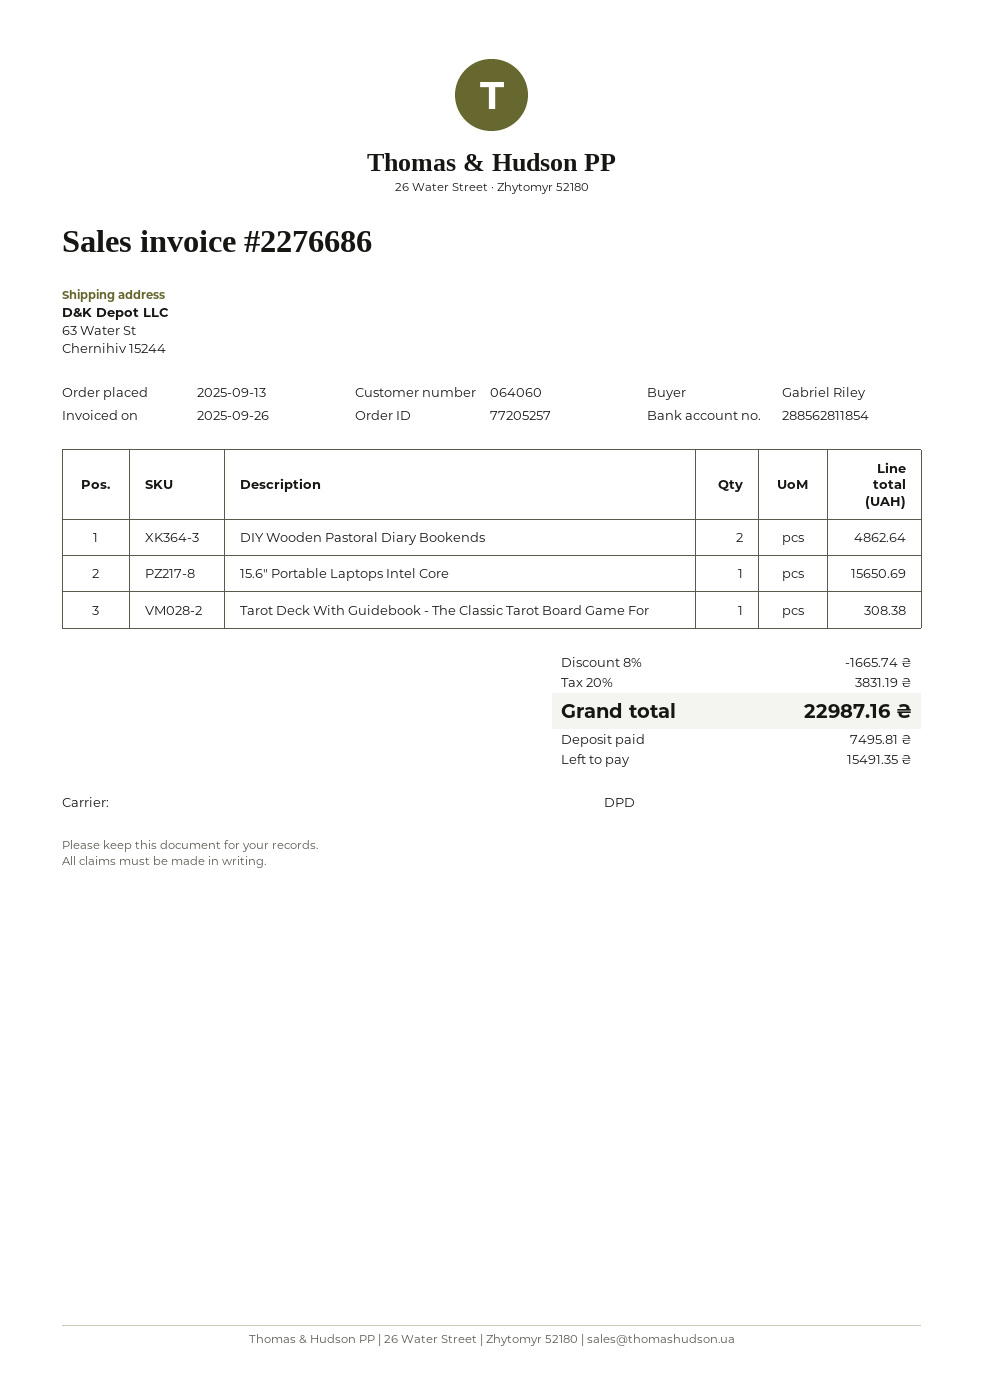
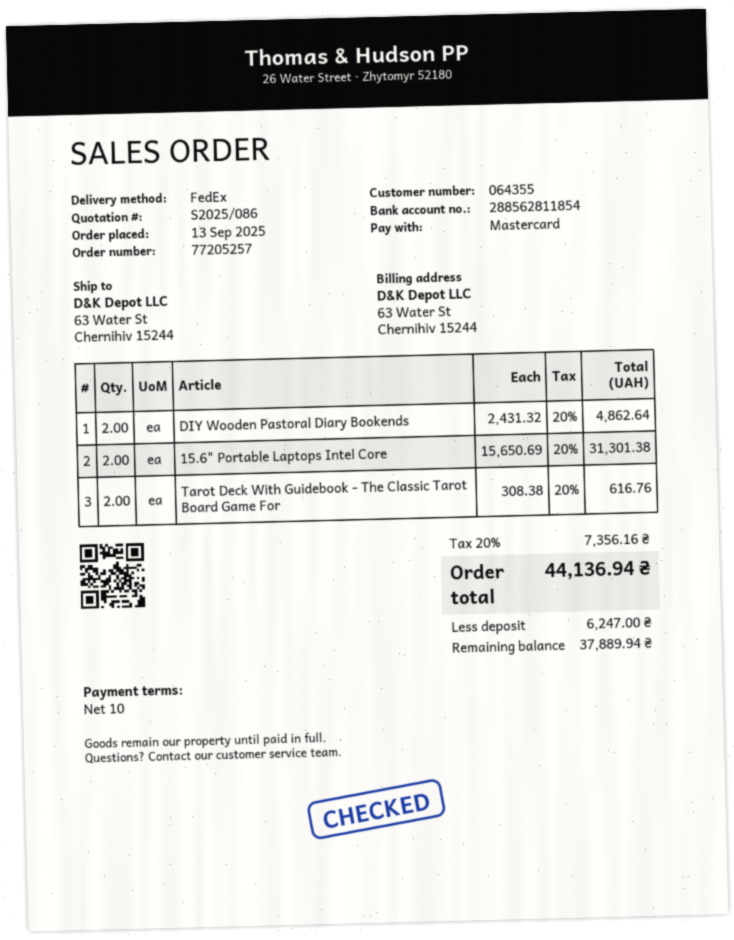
customer number: 064060 -> 064355
shipping method: DPD -> FedEx
15.6" Portable Laptops Intel Core: 1 for 15650.69 -> 2 for 31301.38
Tarot Deck With Guidebook - The Classic Tarot Board Game For: 1 for 308.38 -> 2 for 616.76
discount: 8% = 1665.74 -> none
tax: 20% = 3831.19 -> 20% = 7356.16
total: 22987.16 -> 44136.94
deposit: 7495.81 -> 6247.00
balance: 15491.35 -> 37889.94

